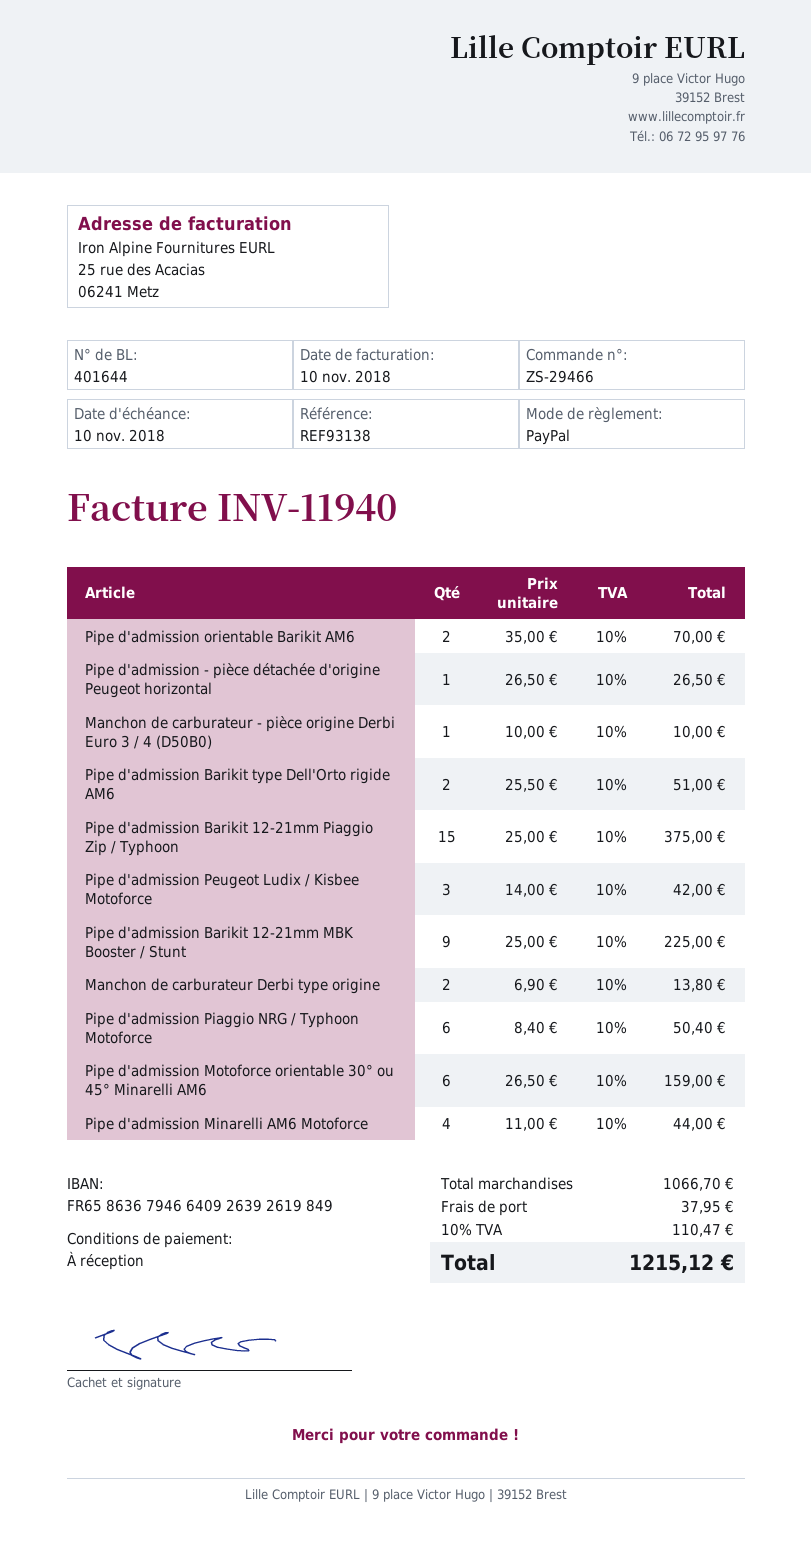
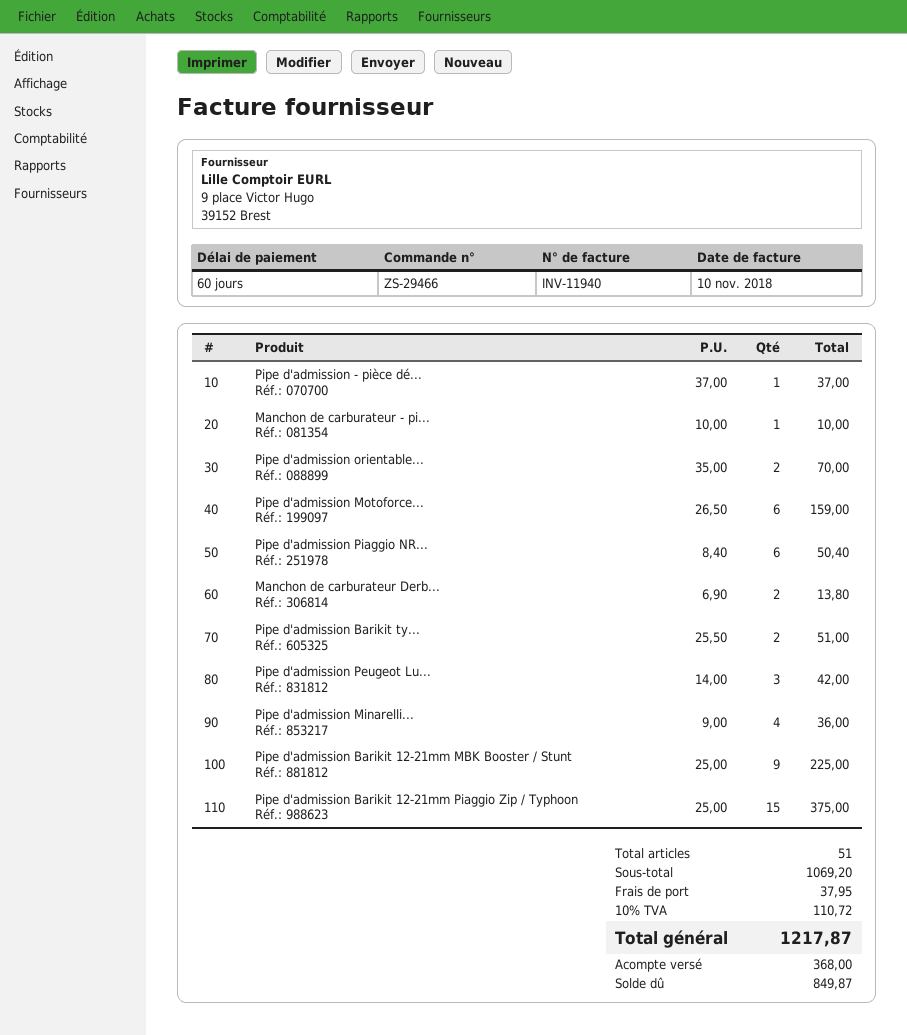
payment terms: on receipt -> 60 days
Pipe d'admission - pièce détachée d'origine Peugeot horizontal: 1 x 26.50 = 26.50 -> 1 x 37.00 = 37.00
Pipe d'admission Minarelli AM6 Motoforce: 4 x 11.00 = 44.00 -> 4 x 9.00 = 36.00
subtotal: 1066.70 -> 1069.20
tax: 10% = 110.47 -> 10% = 110.72
total: 1215.12 -> 1217.87

